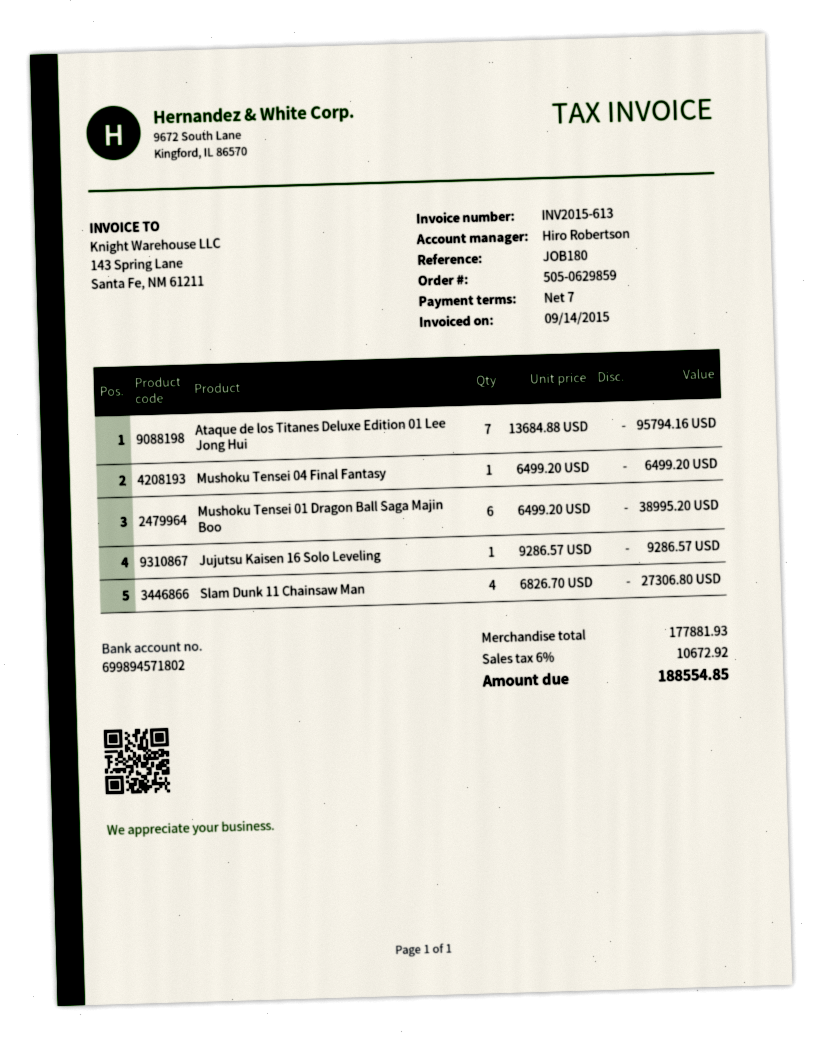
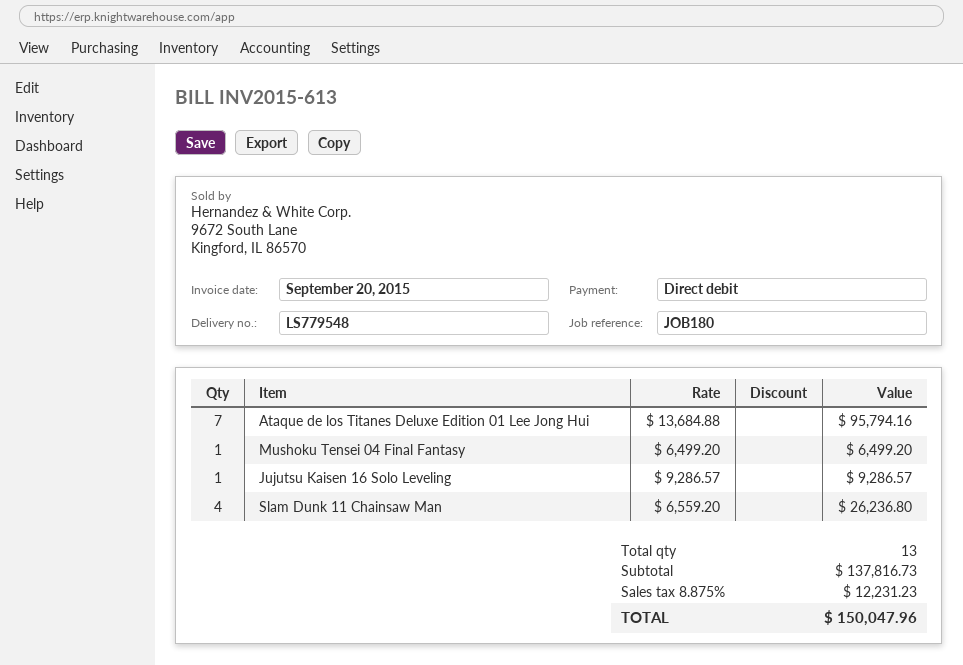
invoice date: 2015-09-14 -> 2015-09-20
Mushoku Tensei 01 Dragon Ball Saga Majin Boo: 6 x 6499.20 = 38995.20 -> none
Slam Dunk 11 Chainsaw Man: 4 x 6826.70 = 27306.80 -> 4 x 6559.20 = 26236.80
subtotal: 177881.93 -> 137816.73
tax: 6% = 10672.92 -> 8.875% = 12231.23
total: 188554.85 -> 150047.96

